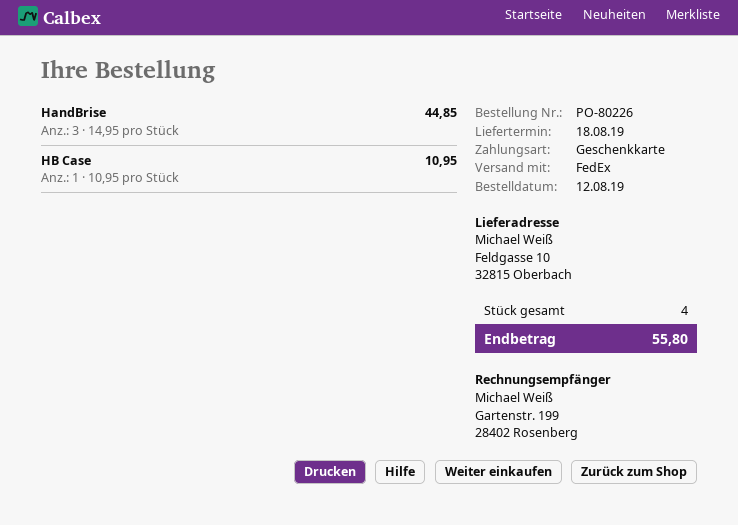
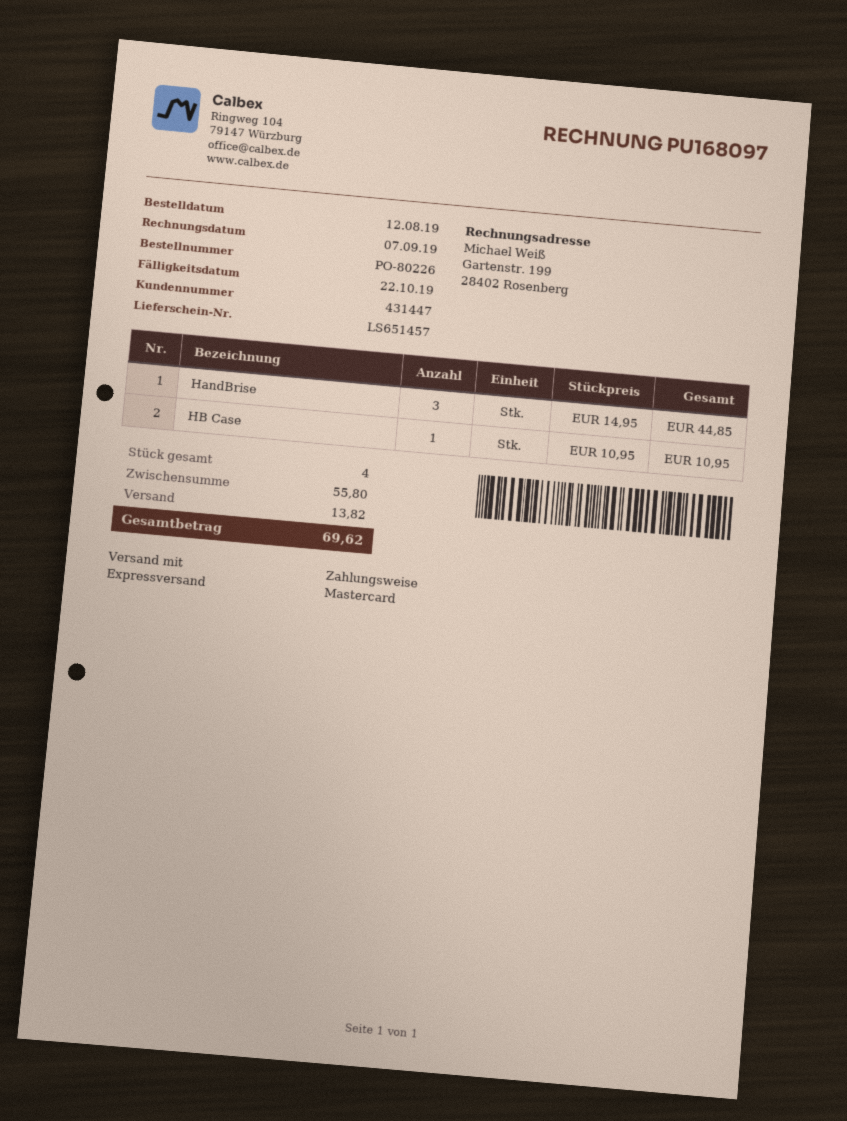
payment method: gift card -> Mastercard
shipping method: FedEx -> express
shipping: none -> 13.82
total: 55.80 -> 69.62

